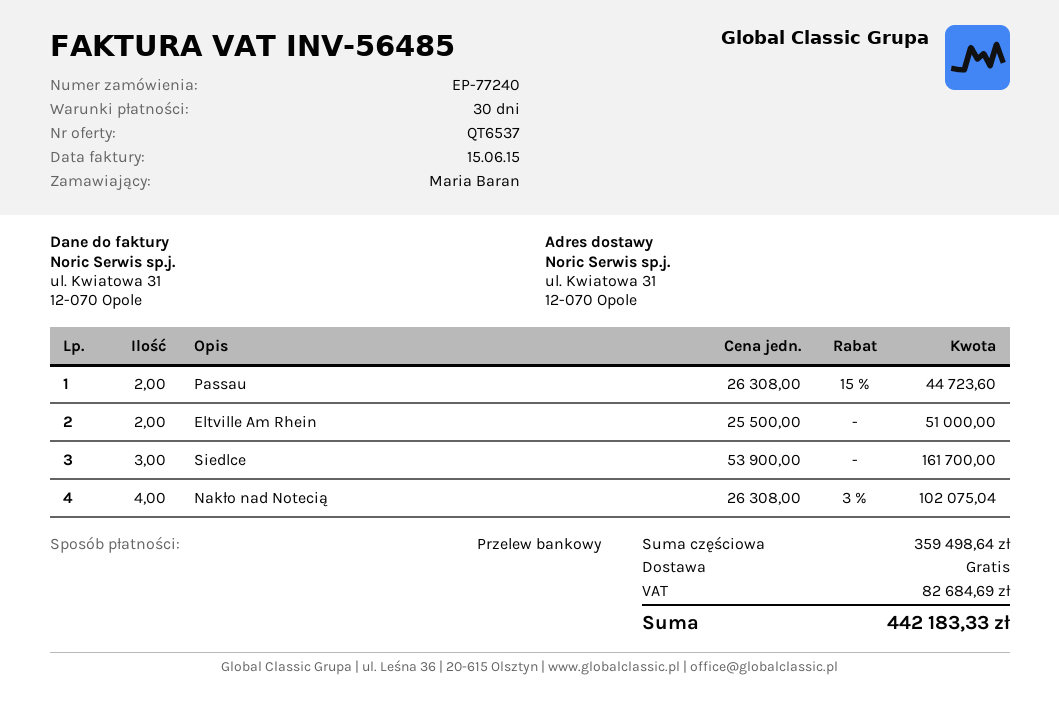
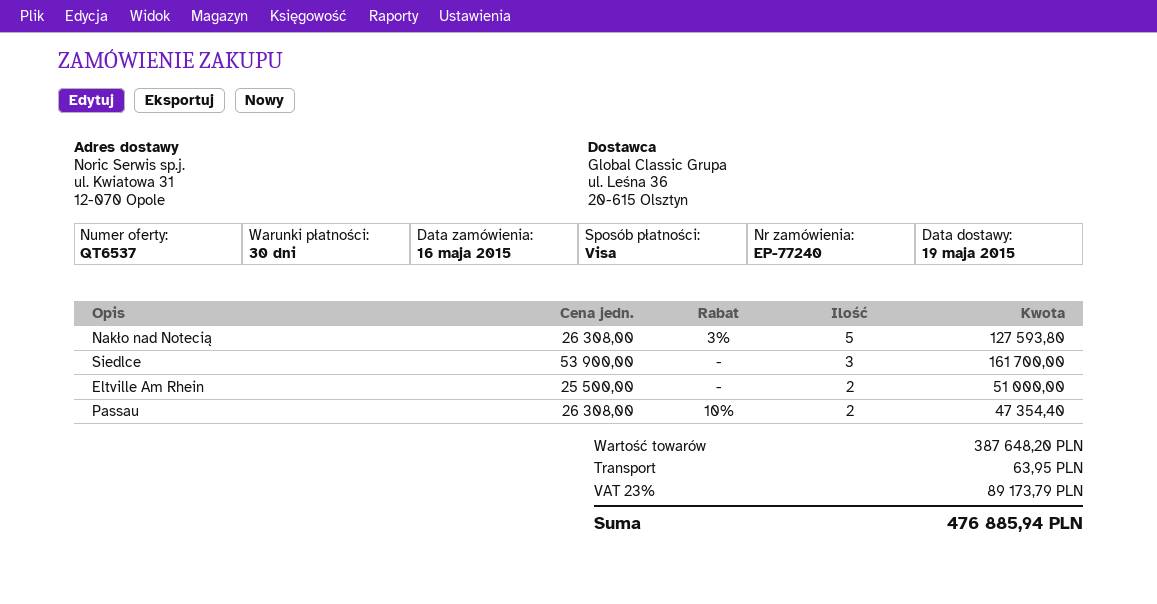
payment method: bank transfer -> Visa
Passau: 2 x 26308.00 - 15% = 44723.60 -> 2 x 26308.00 - 10% = 47354.40
Nakło nad Notecią: 4 x 26308.00 - 3% = 102075.04 -> 5 x 26308.00 - 3% = 127593.80
subtotal: 359498.64 -> 387648.20
shipping: 0.00 -> 63.95
tax: 82684.69 -> 89173.79
total: 442183.33 -> 476885.94

